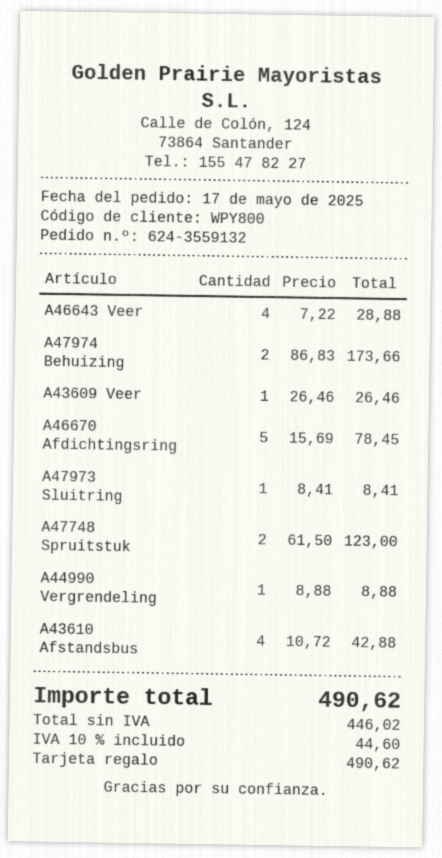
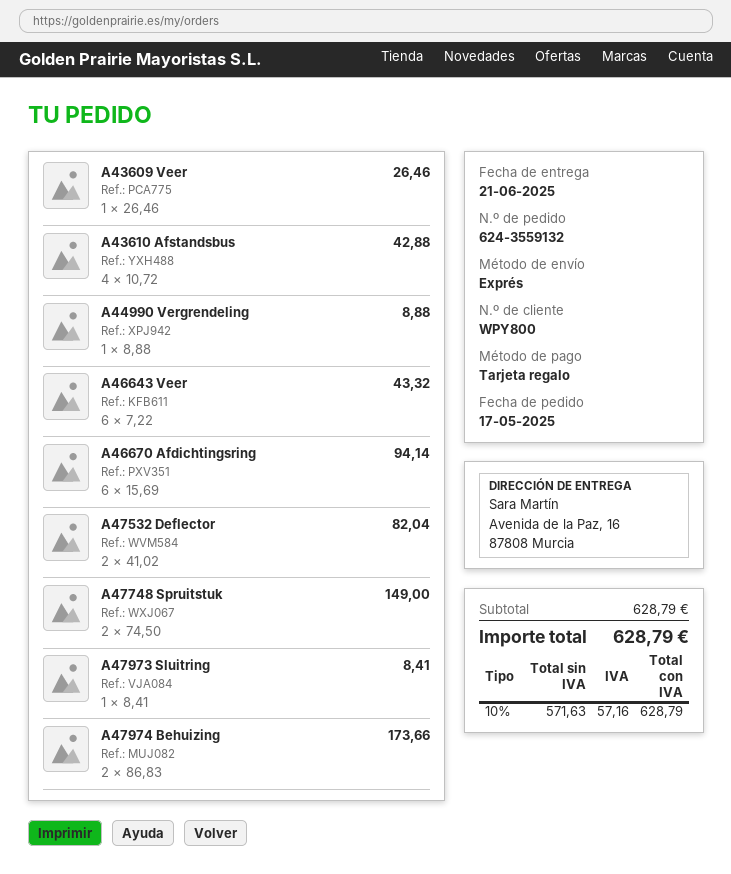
A46643 Veer: 4 x 7.22 = 28.88 -> 6 x 7.22 = 43.32
A46670 Afdichtingsring: 5 x 15.69 = 78.45 -> 6 x 15.69 = 94.14
A47748 Spruitstuk: 2 x 61.50 = 123.00 -> 2 x 74.50 = 149.00
A47532 Deflector: none -> 2 x 41.02 = 82.04
net: 446.02 -> 571.63
tax: 10% = 44.60 -> 10% = 57.16
total: 490.62 -> 628.79

